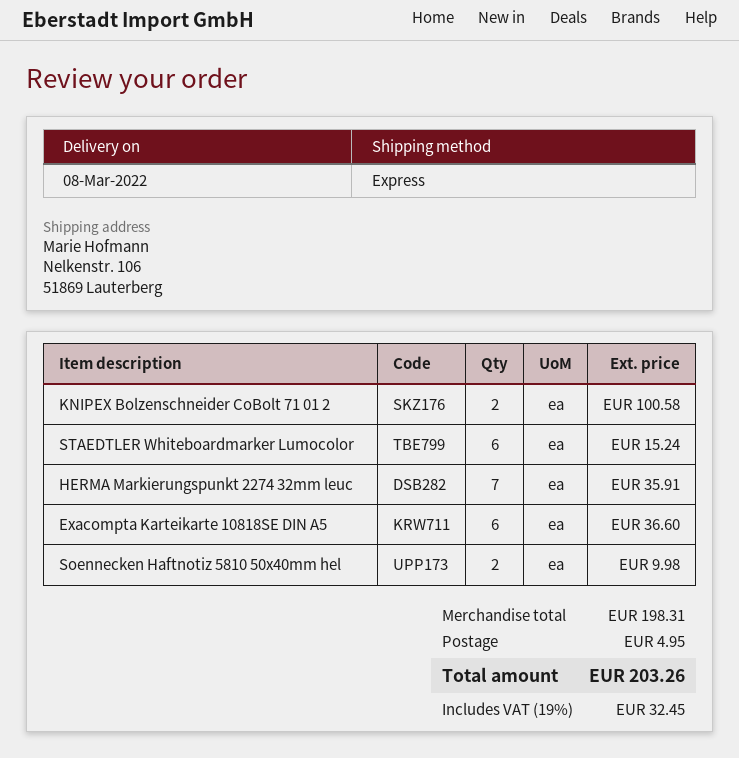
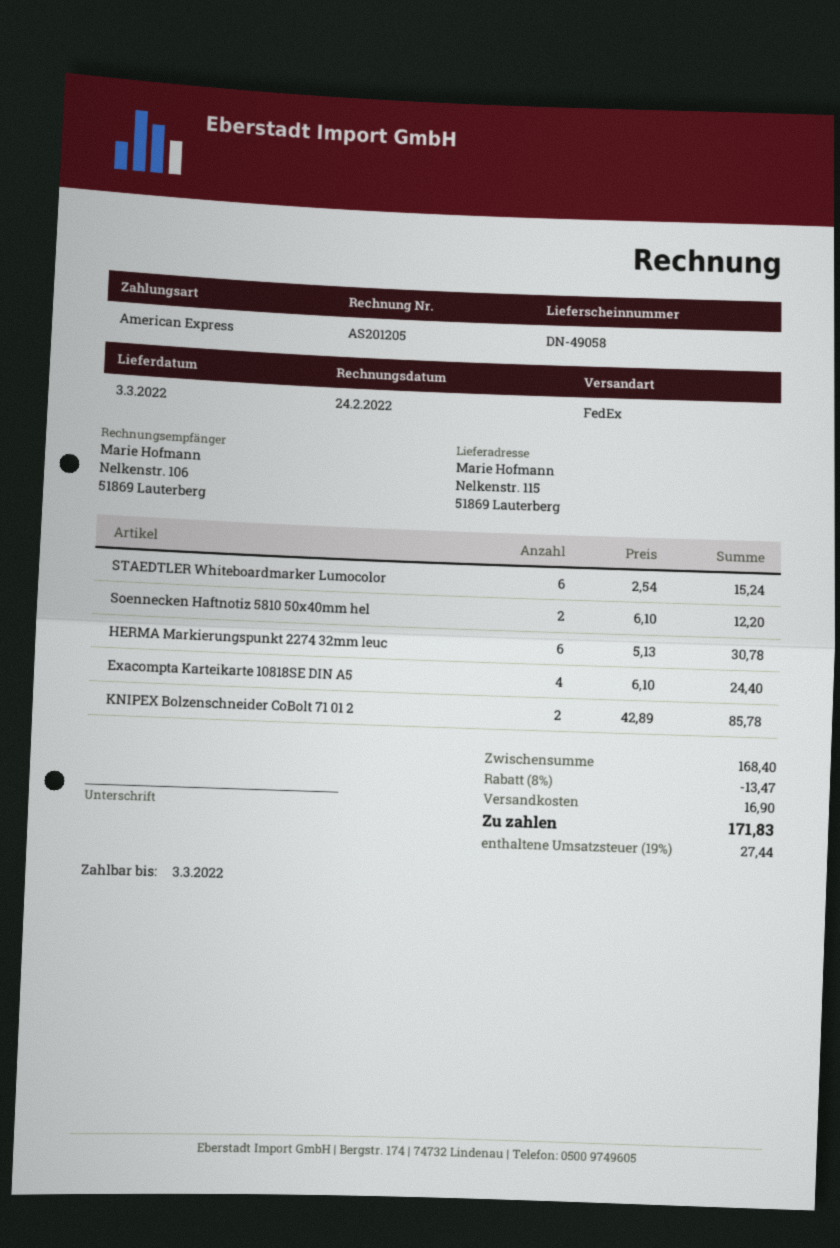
delivery date: 2022-03-08 -> 2022-03-03
shipping method: express -> FedEx
ship to: Nelkenstr. 106, 51869 Lauterberg -> Nelkenstr. 115, 51869 Lauterberg
KNIPEX Bolzenschneider CoBolt 71 01 2: 2 for 100.58 -> 2 for 85.78
HERMA Markierungspunkt 2274 32mm leuc: 7 for 35.91 -> 6 for 30.78
Exacompta Karteikarte 10818SE DIN A5: 6 for 36.60 -> 4 for 24.40
Soennecken Haftnotiz 5810 50x40mm hel: 2 for 9.98 -> 2 for 12.20
subtotal: 198.31 -> 168.40
discount: none -> 8% = 13.47
shipping: 4.95 -> 16.90
tax: 19% = 32.45 -> 19% = 27.44
total: 203.26 -> 171.83

